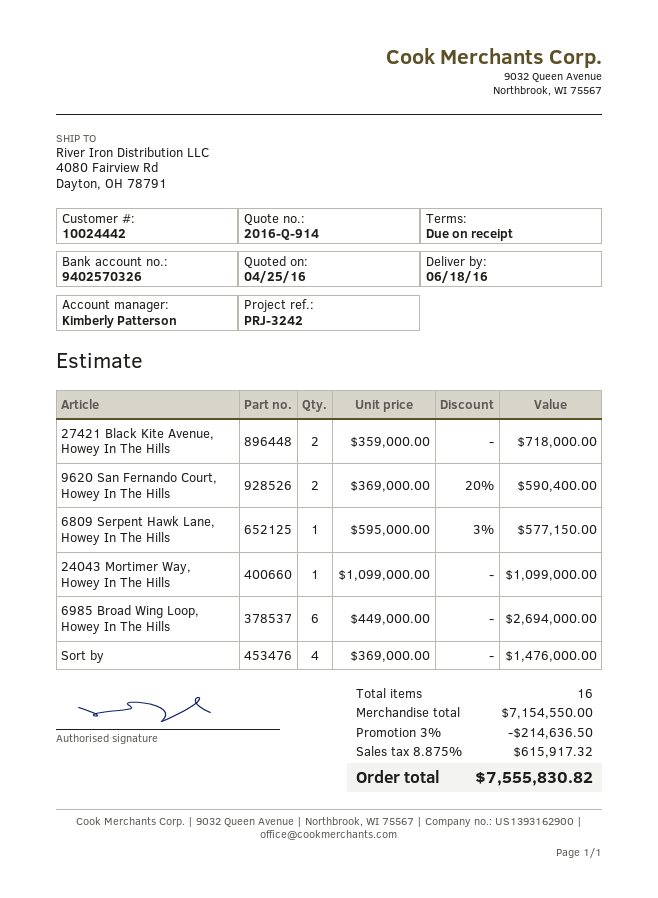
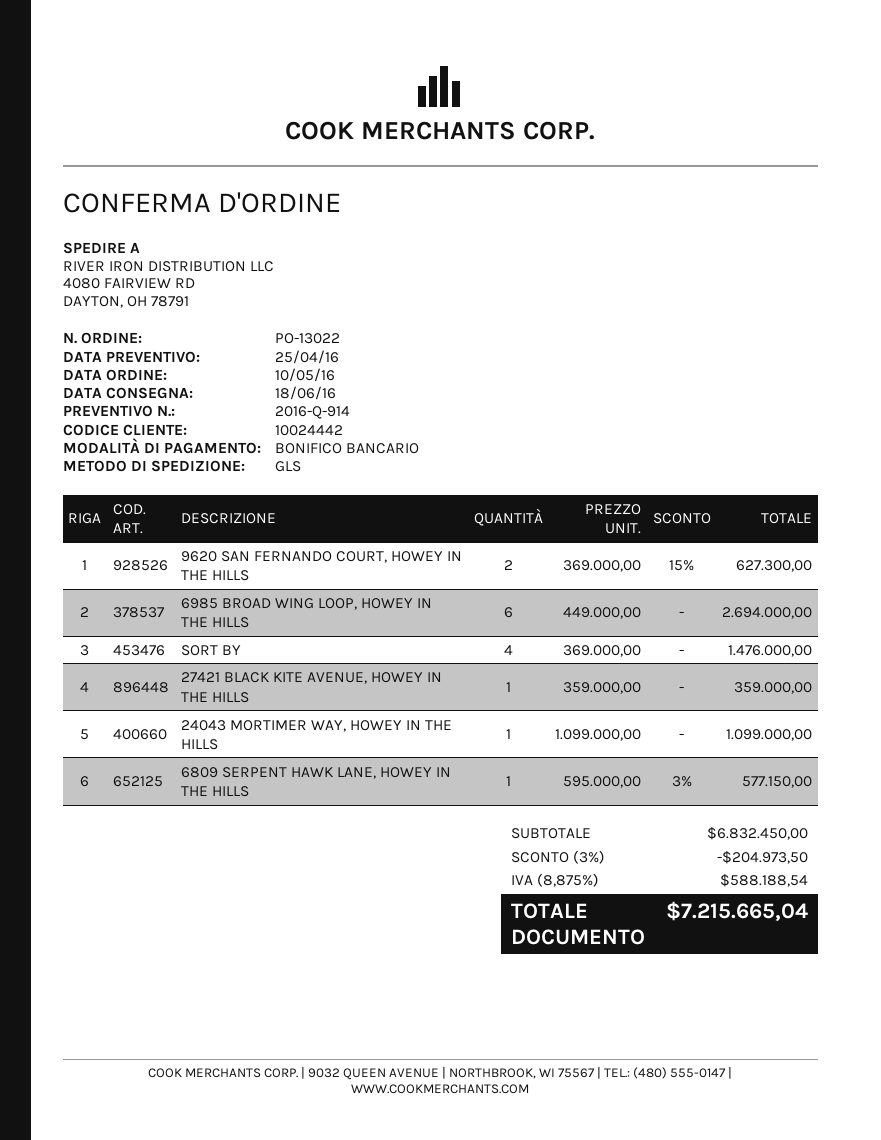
27421 Black Kite Avenue, Howey In The Hills: 2 x 359000.00 = 718000.00 -> 1 x 359000.00 = 359000.00
9620 San Fernando Court, Howey In The Hills: 2 x 369000.00 - 20% = 590400.00 -> 2 x 369000.00 - 15% = 627300.00
subtotal: 7154550.00 -> 6832450.00
discount: 3% = 214636.50 -> 3% = 204973.50
tax: 8.875% = 615917.32 -> 8.875% = 588188.54
total: 7555830.82 -> 7215665.04

